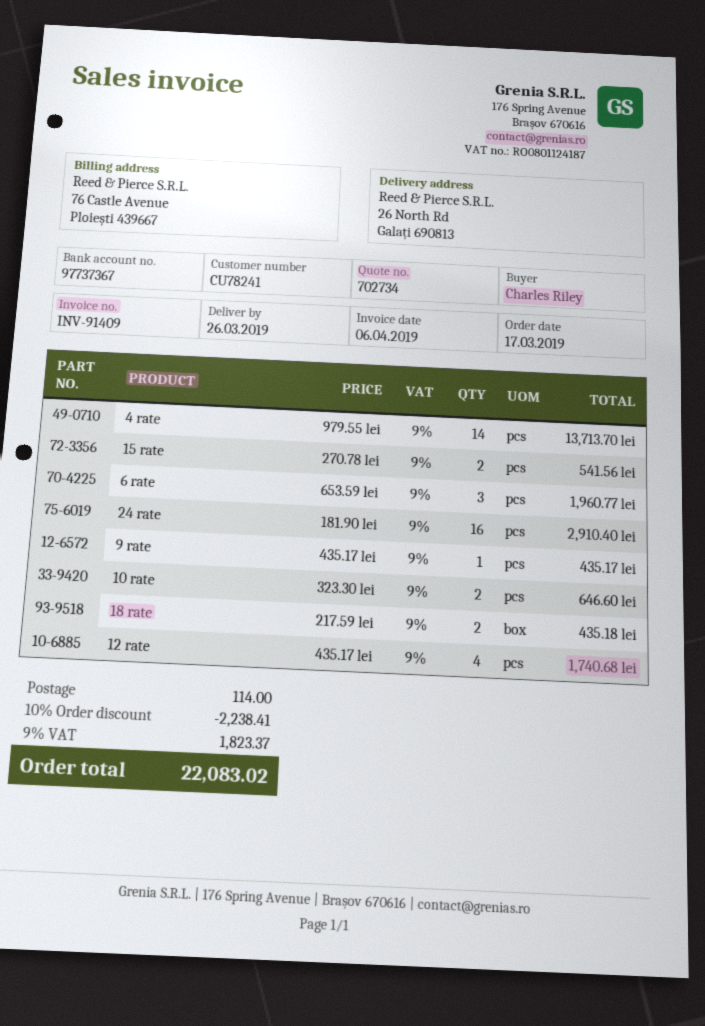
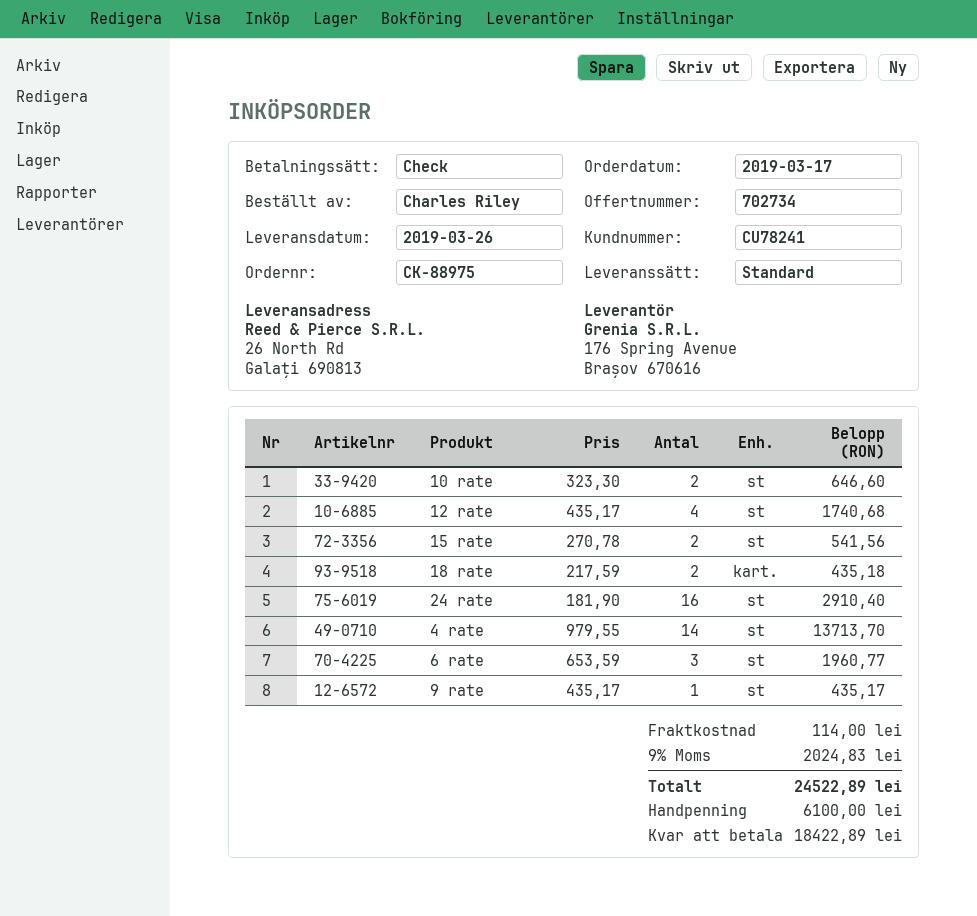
discount: 10% = 2238.41 -> none
tax: 9% = 1823.37 -> 9% = 2024.83
total: 22083.02 -> 24522.89

